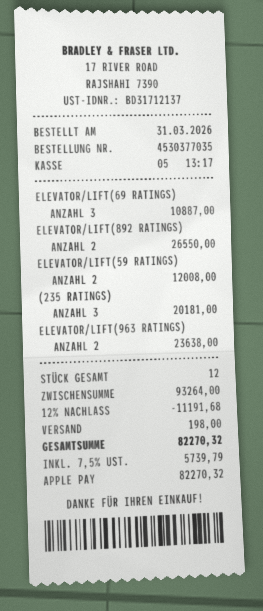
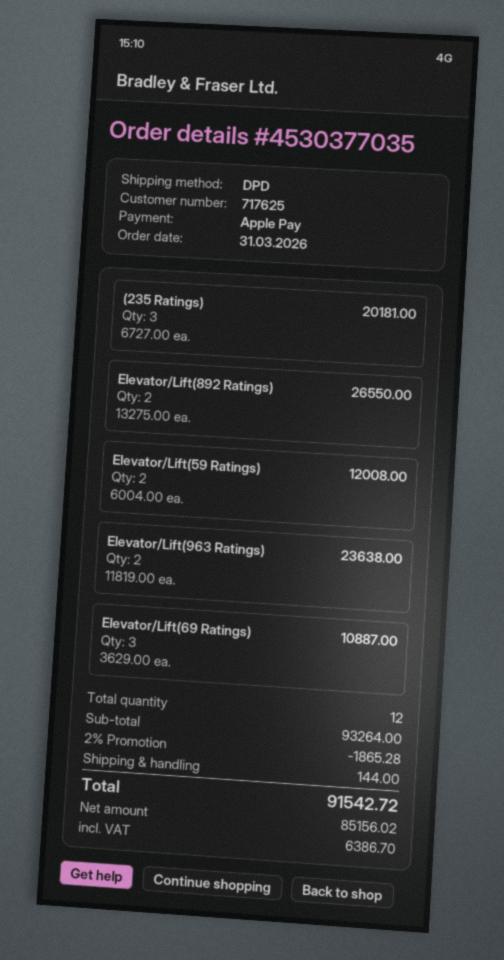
discount: 12% = 11191.68 -> 2% = 1865.28
shipping: 198.00 -> 144.00
tax: 5739.79 -> 6386.70
total: 82270.32 -> 91542.72

